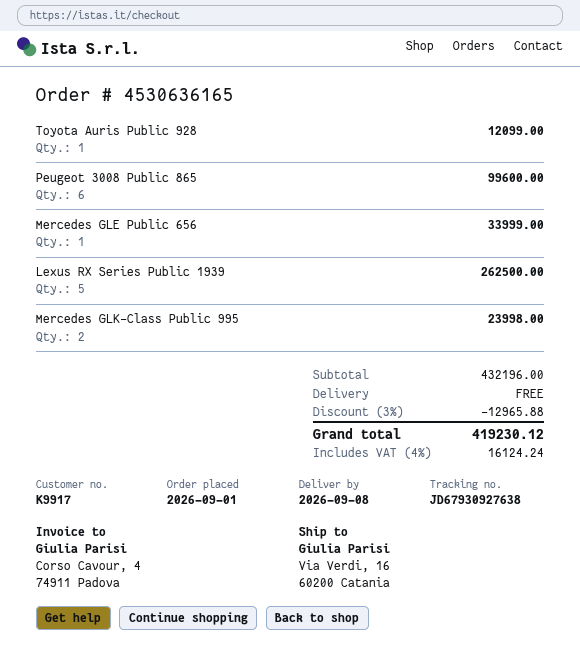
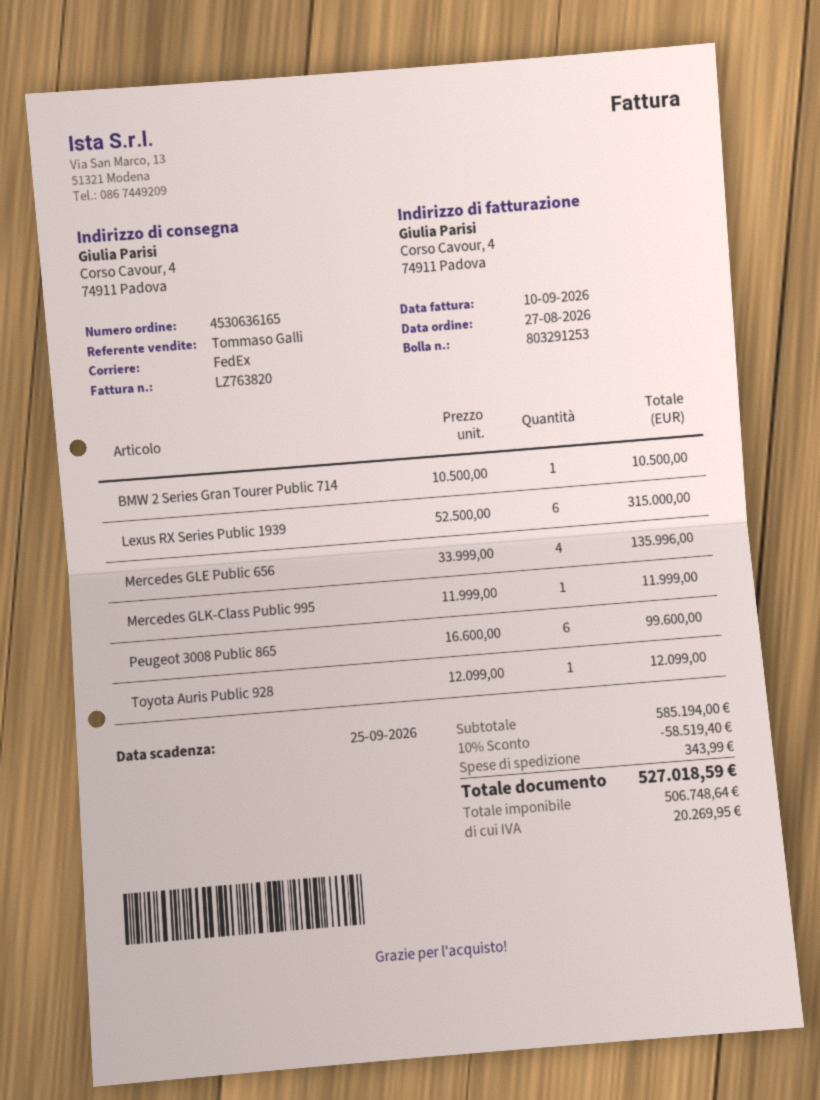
order date: 2026-09-01 -> 2026-08-27
ship to: Via Verdi, 16, 60200 Catania -> Corso Cavour, 4, 74911 Padova
Mercedes GLE Public 656: 1 for 33999.00 -> 4 for 135996.00
Lexus RX Series Public 1939: 5 for 262500.00 -> 6 for 315000.00
Mercedes GLK-Class Public 995: 2 for 23998.00 -> 1 for 11999.00
BMW 2 Series Gran Tourer Public 714: none -> 1 for 10500.00
subtotal: 432196.00 -> 585194.00
discount: 3% = 12965.88 -> 10% = 58519.40
shipping: 0.00 -> 343.99
tax: 16124.24 -> 20269.95
total: 419230.12 -> 527018.59

